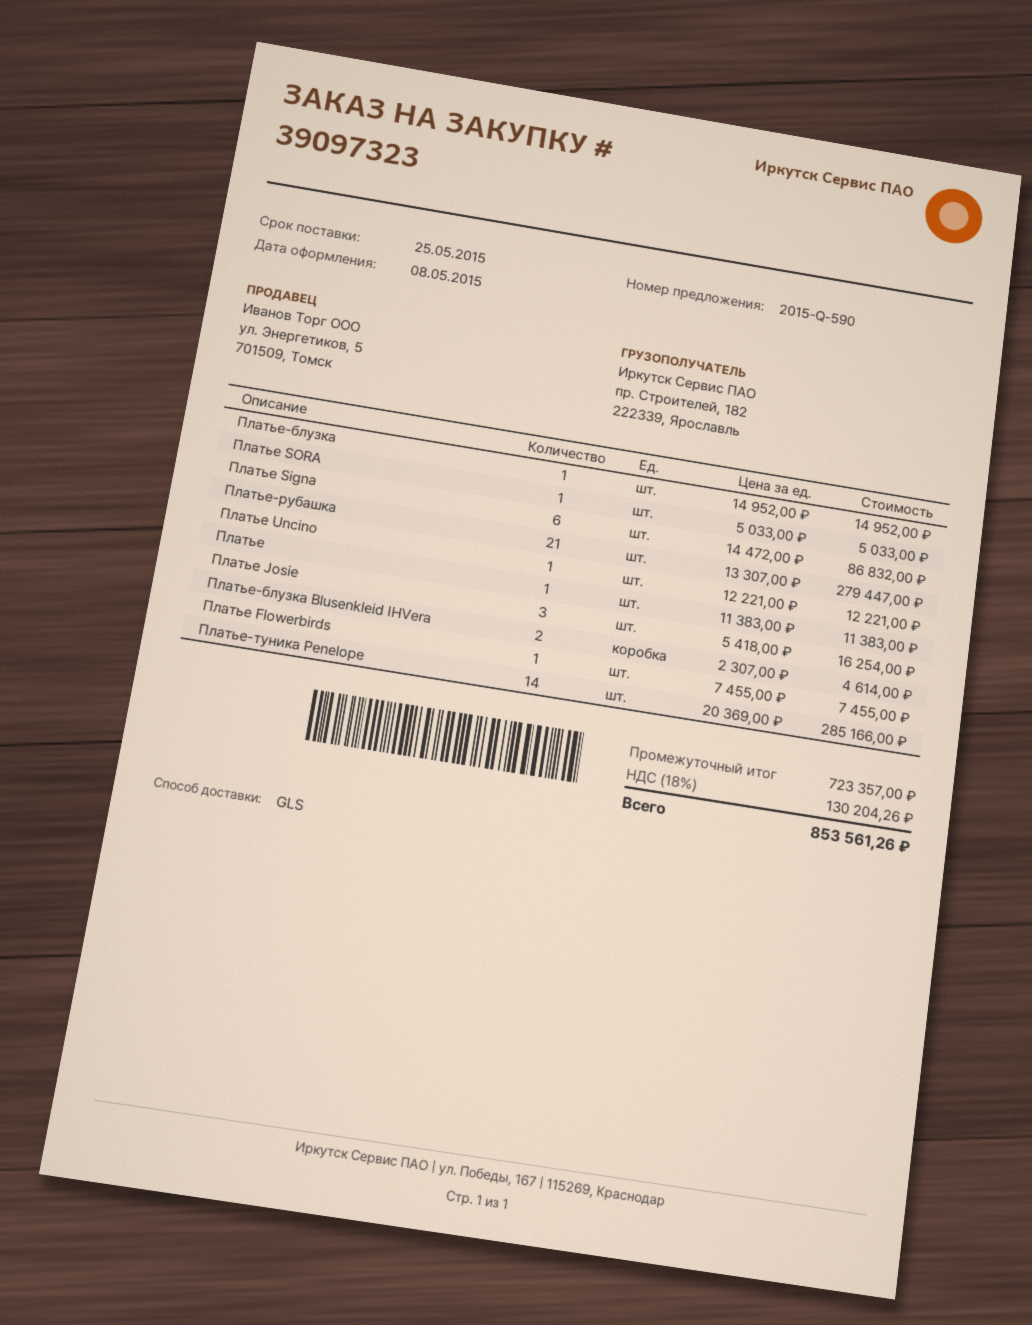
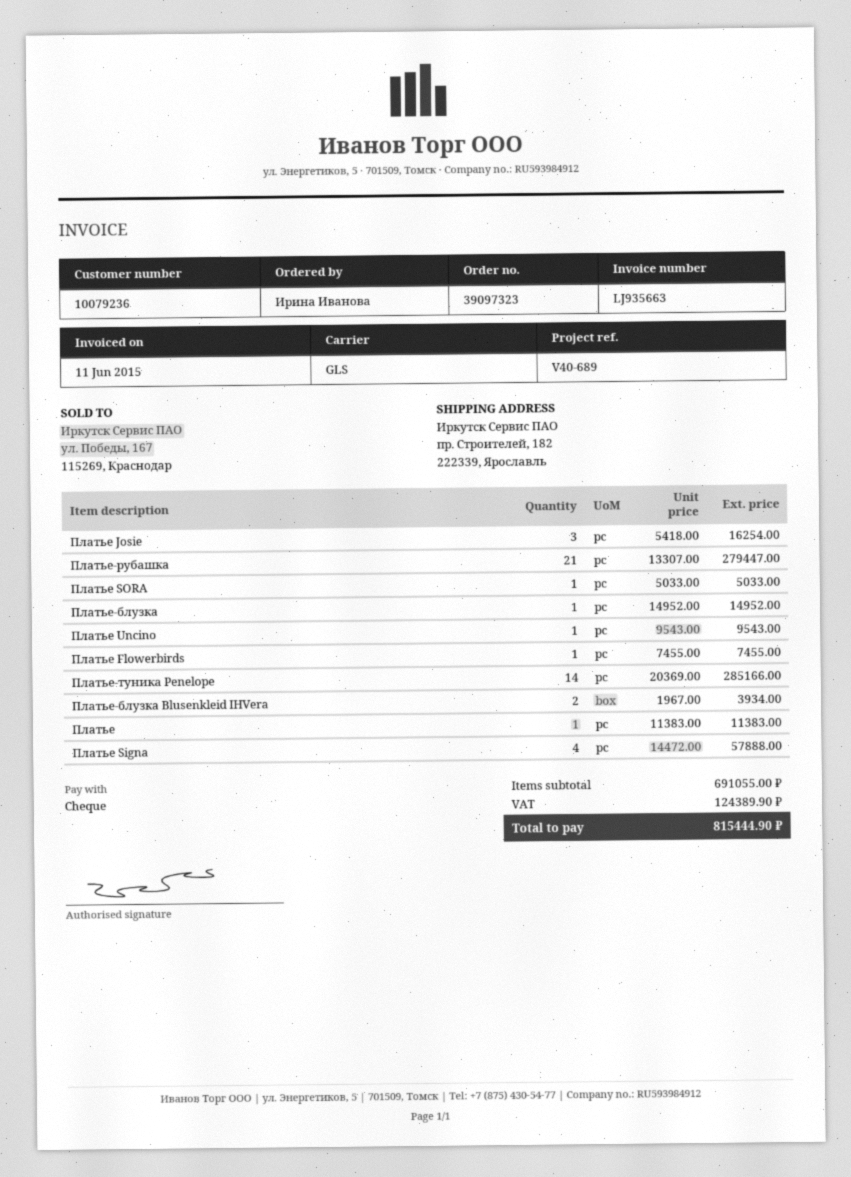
Платье Signa: 6 x 14472.00 = 86832.00 -> 4 x 14472.00 = 57888.00
Платье Uncino: 1 x 12221.00 = 12221.00 -> 1 x 9543.00 = 9543.00
Платье-блузка Blusenkleid IHVera: 2 x 2307.00 = 4614.00 -> 2 x 1967.00 = 3934.00
subtotal: 723357.00 -> 691055.00
tax: 130204.26 -> 124389.90
total: 853561.26 -> 815444.90

